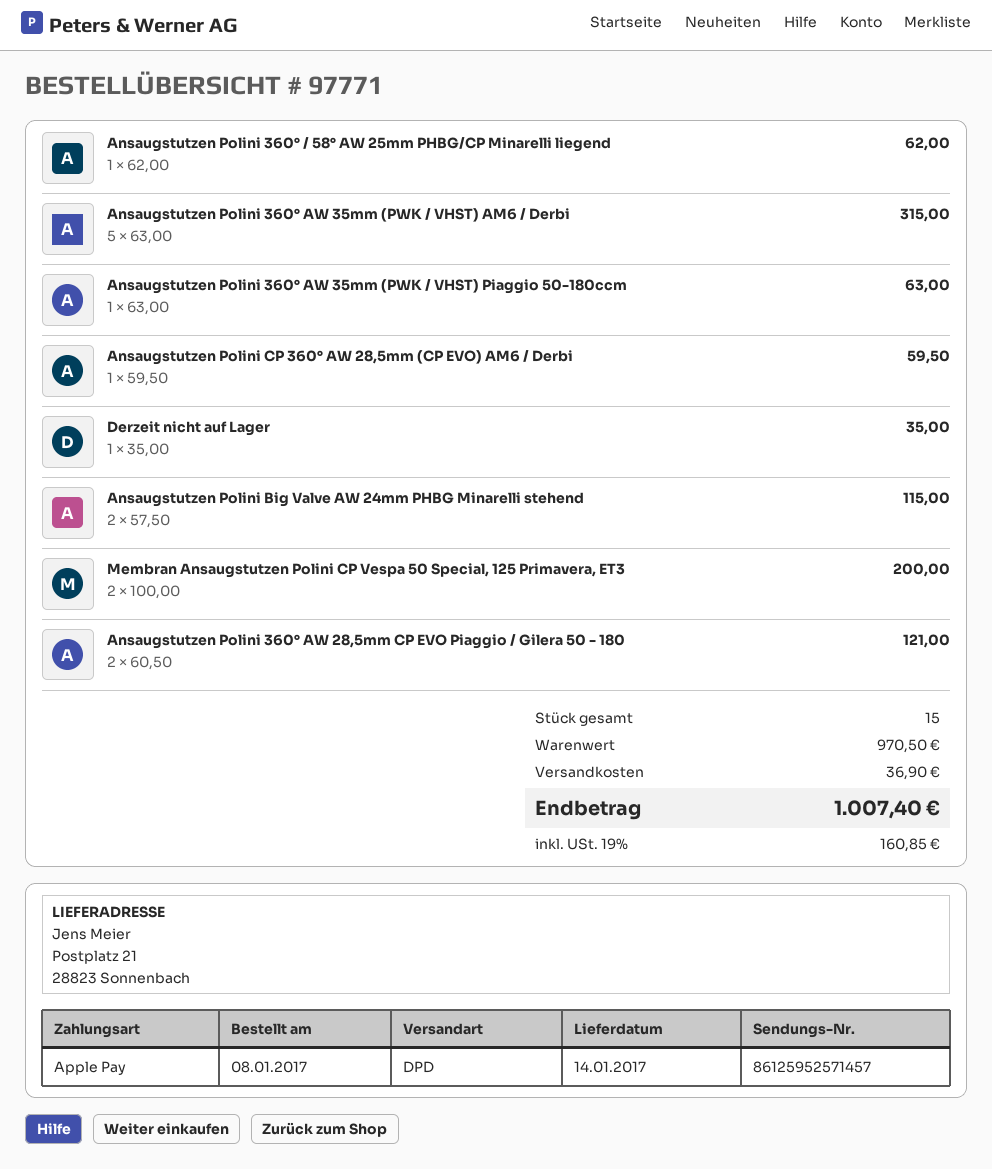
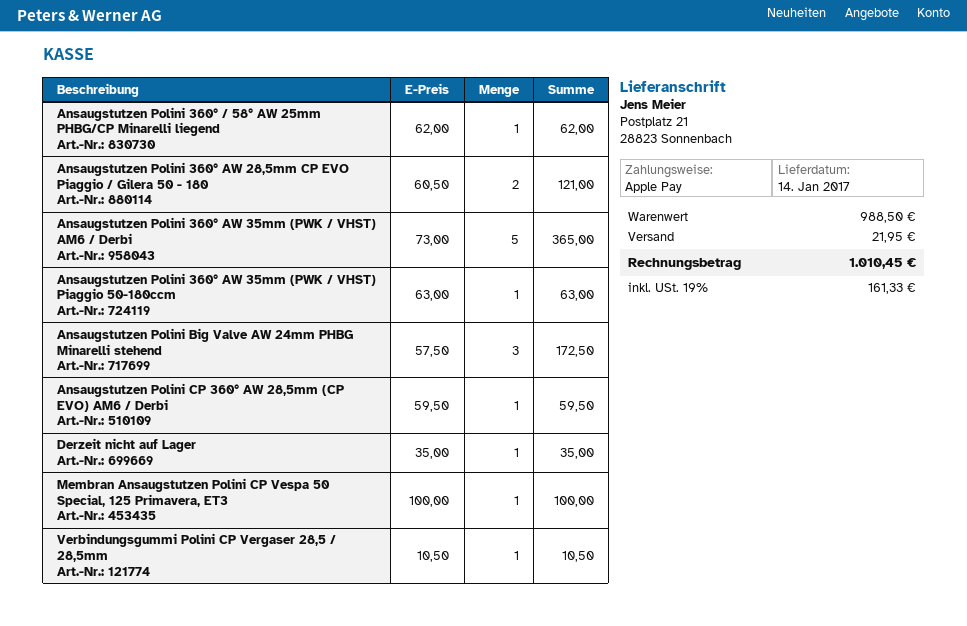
Ansaugstutzen Polini 360° AW 35mm (PWK / VHST) AM6 / Derbi: 5 x 63.00 = 315.00 -> 5 x 73.00 = 365.00
Ansaugstutzen Polini Big Valve AW 24mm PHBG Minarelli stehend: 2 x 57.50 = 115.00 -> 3 x 57.50 = 172.50
Membran Ansaugstutzen Polini CP Vespa 50 Special, 125 Primavera, ET3: 2 x 100.00 = 200.00 -> 1 x 100.00 = 100.00
Verbindungsgummi Polini CP Vergaser 28,5 / 28,5mm: none -> 1 x 10.50 = 10.50
subtotal: 970.50 -> 988.50
shipping: 36.90 -> 21.95
tax: 19% = 160.85 -> 19% = 161.33
total: 1007.40 -> 1010.45

